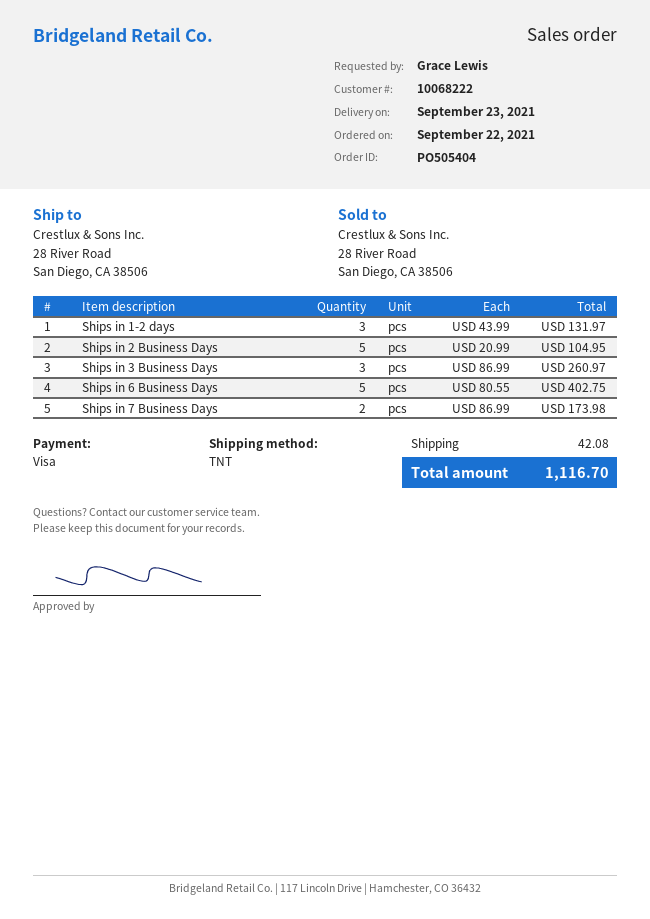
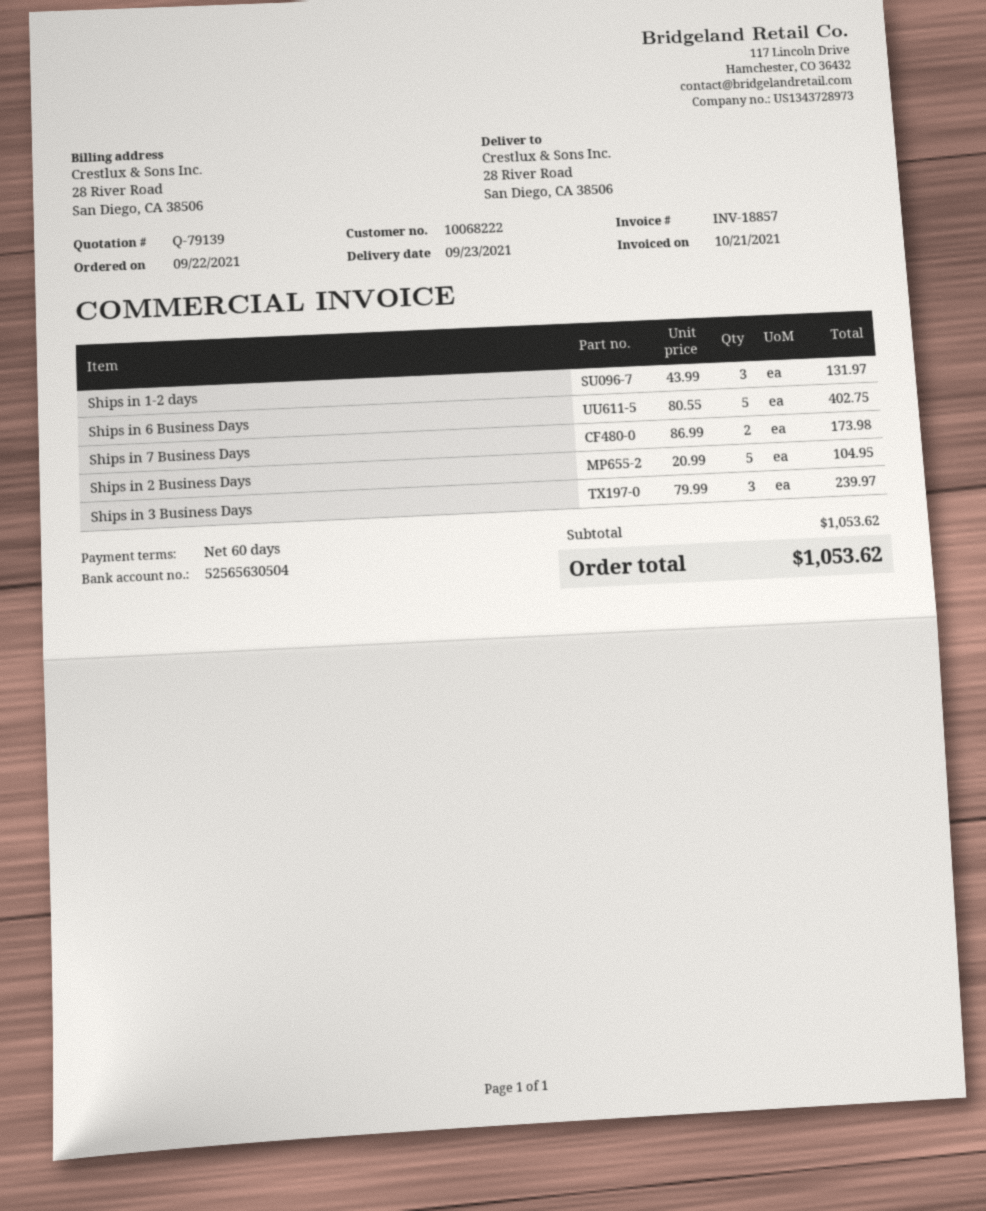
Ships in 3 Business Days: 3 x 86.99 = 260.97 -> 3 x 79.99 = 239.97
shipping: 42.08 -> none
total: 1116.70 -> 1053.62

